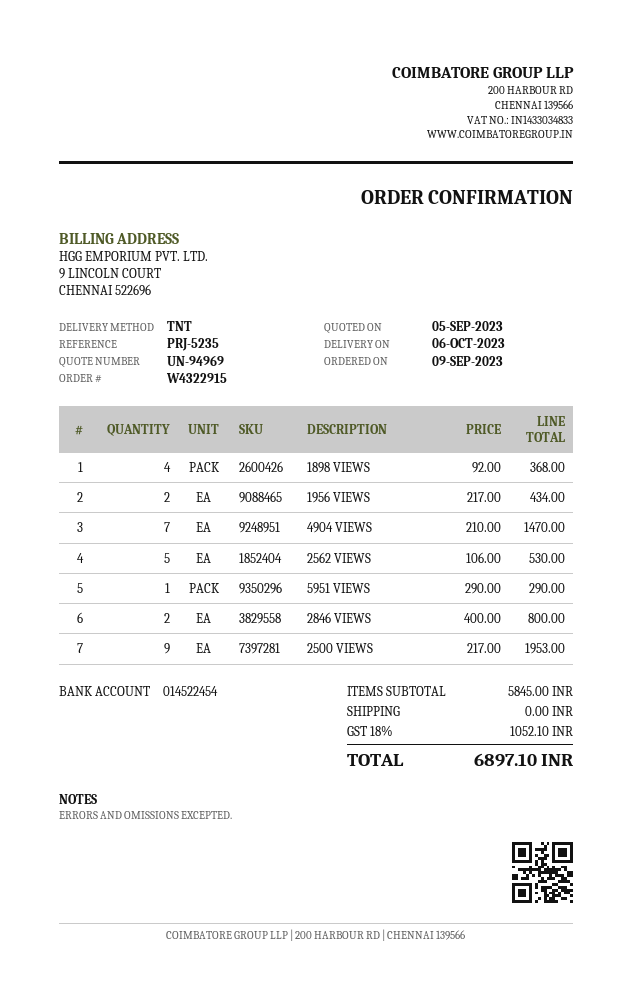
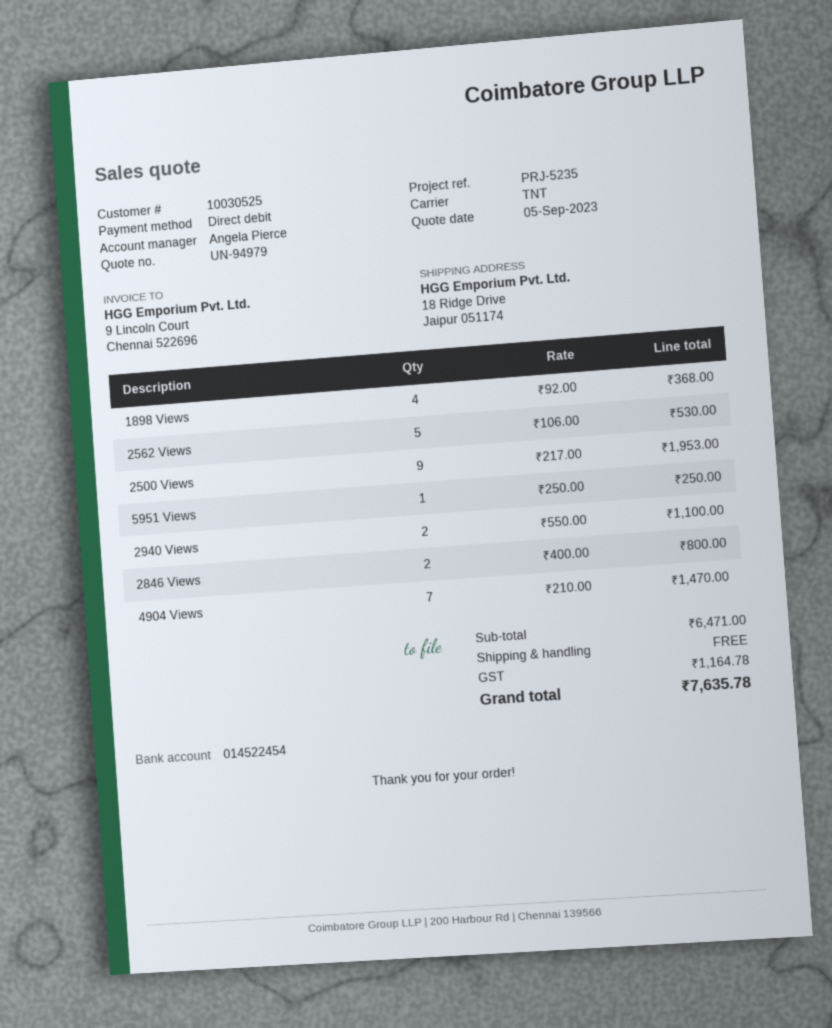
quote number: UN-94969 -> UN-94979
1956 VIEWS: 2 x 217.00 = 434.00 -> none
5951 VIEWS: 1 x 290.00 = 290.00 -> 1 x 250.00 = 250.00
2940 Views: none -> 2 x 550.00 = 1100.00
subtotal: 5845.00 -> 6471.00
tax: 1052.10 -> 1164.78
total: 6897.10 -> 7635.78

